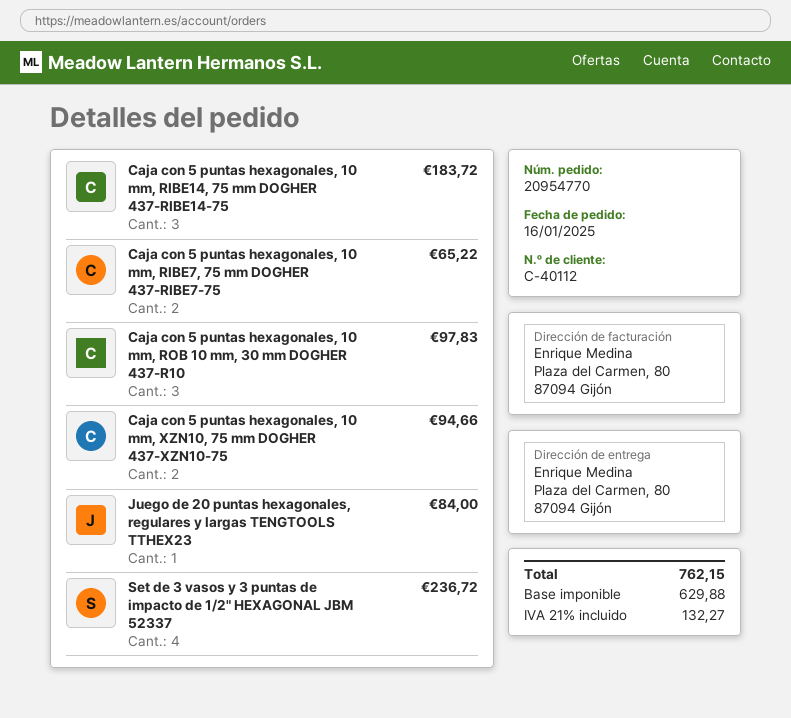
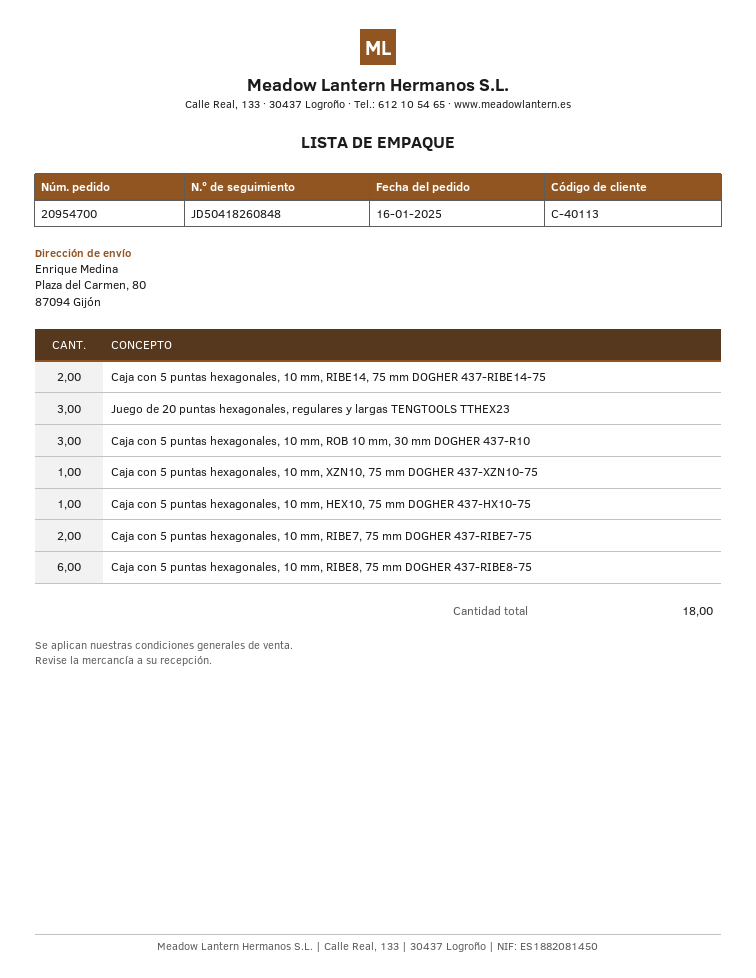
order number: 20954770 -> 20954700
customer number: C-40112 -> C-40113
Caja con 5 puntas hexagonales, 10 mm, RIBE14, 75 mm DOGHER 437-RIBE14-75: 3 -> 2
Caja con 5 puntas hexagonales, 10 mm, XZN10, 75 mm DOGHER 437-XZN10-75: 2 -> 1
Juego de 20 puntas hexagonales, regulares y largas TENGTOOLS TTHEX23: 1 -> 3
Set de 3 vasos y 3 puntas de impacto de 1/2" HEXAGONAL JBM 52337: 4 -> none
Caja con 5 puntas hexagonales, 10 mm, HEX10, 75 mm DOGHER 437-HX10-75: none -> 1
Caja con 5 puntas hexagonales, 10 mm, RIBE8, 75 mm DOGHER 437-RIBE8-75: none -> 6

